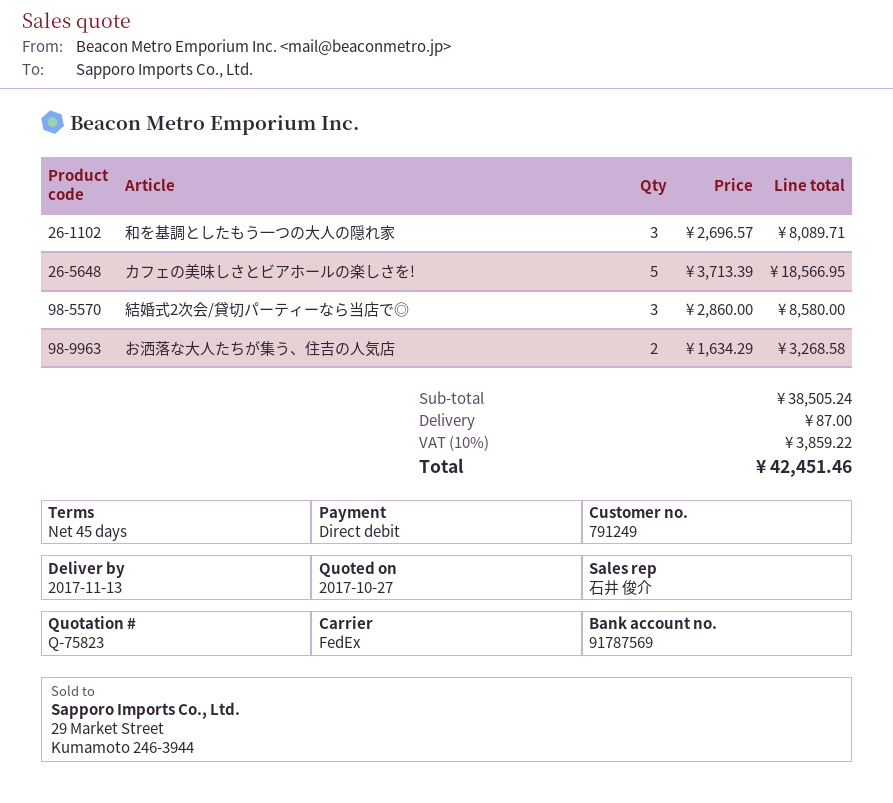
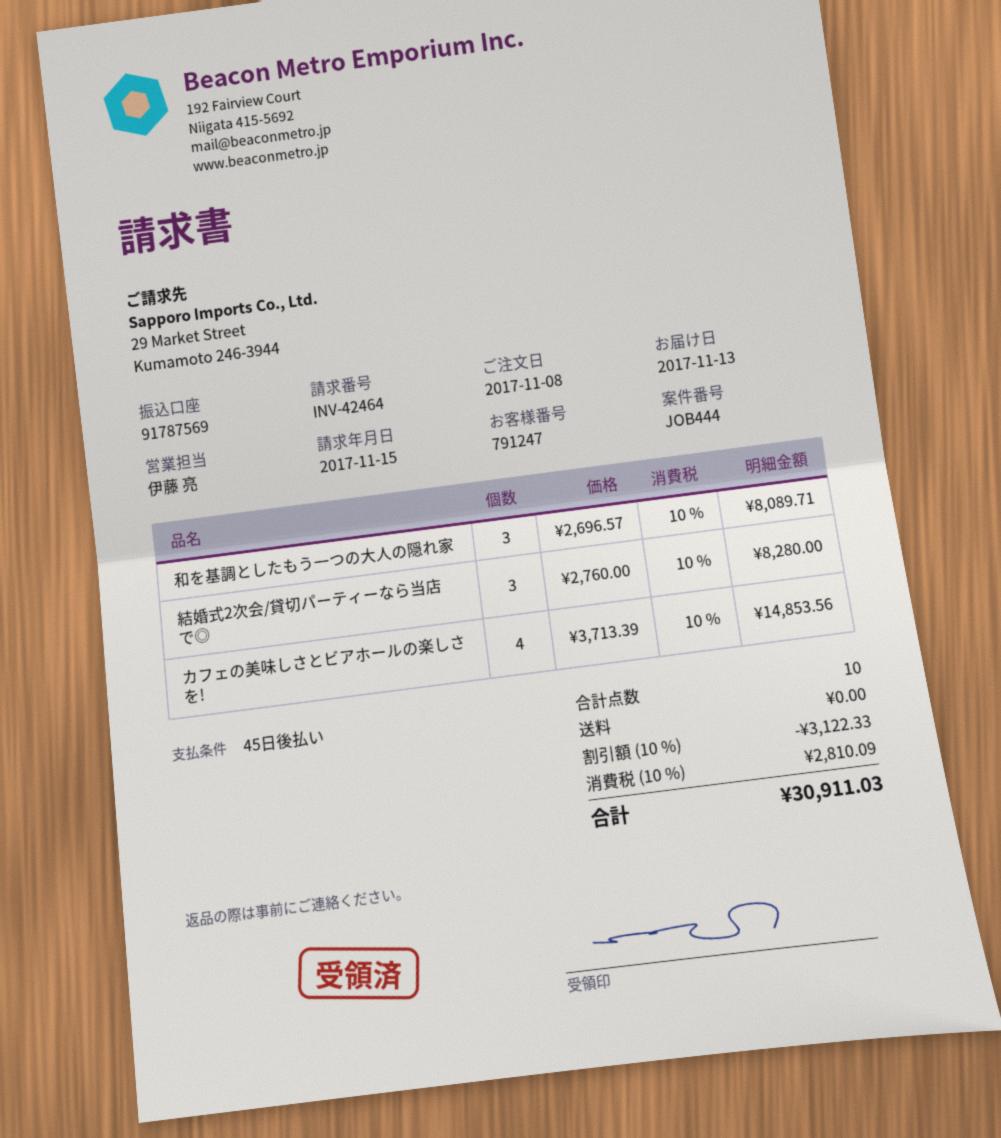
customer number: 791249 -> 791247
sales rep: 石井 俊介 -> 伊藤 亮
カフェの美味しさとビアホールの楽しさを!: 5 x 3713.39 = 18566.95 -> 4 x 3713.39 = 14853.56
結婚式2次会/貸切パーティーなら当店で◎: 3 x 2860.00 = 8580.00 -> 3 x 2760.00 = 8280.00
お洒落な大人たちが集う、住吉の人気店: 2 x 1634.29 = 3268.58 -> none
discount: none -> 10% = 3122.33
shipping: 87.00 -> 0.00
tax: 10% = 3859.22 -> 10% = 2810.09
total: 42451.46 -> 30911.03

